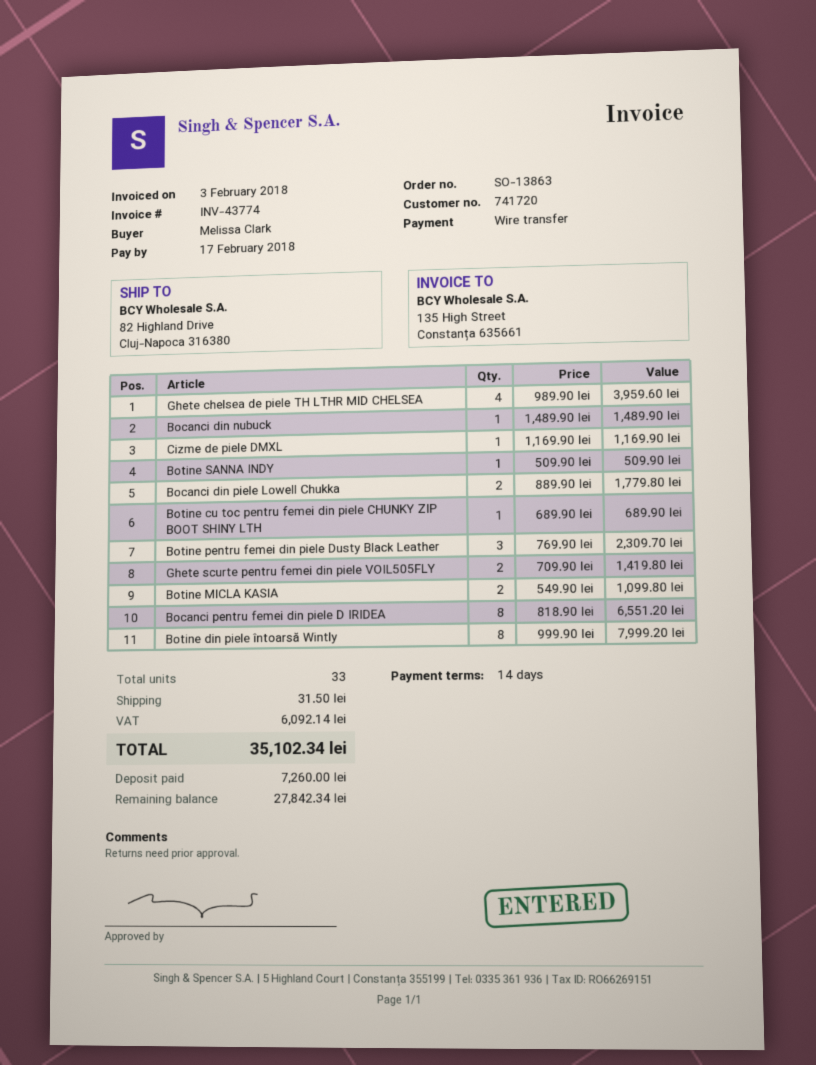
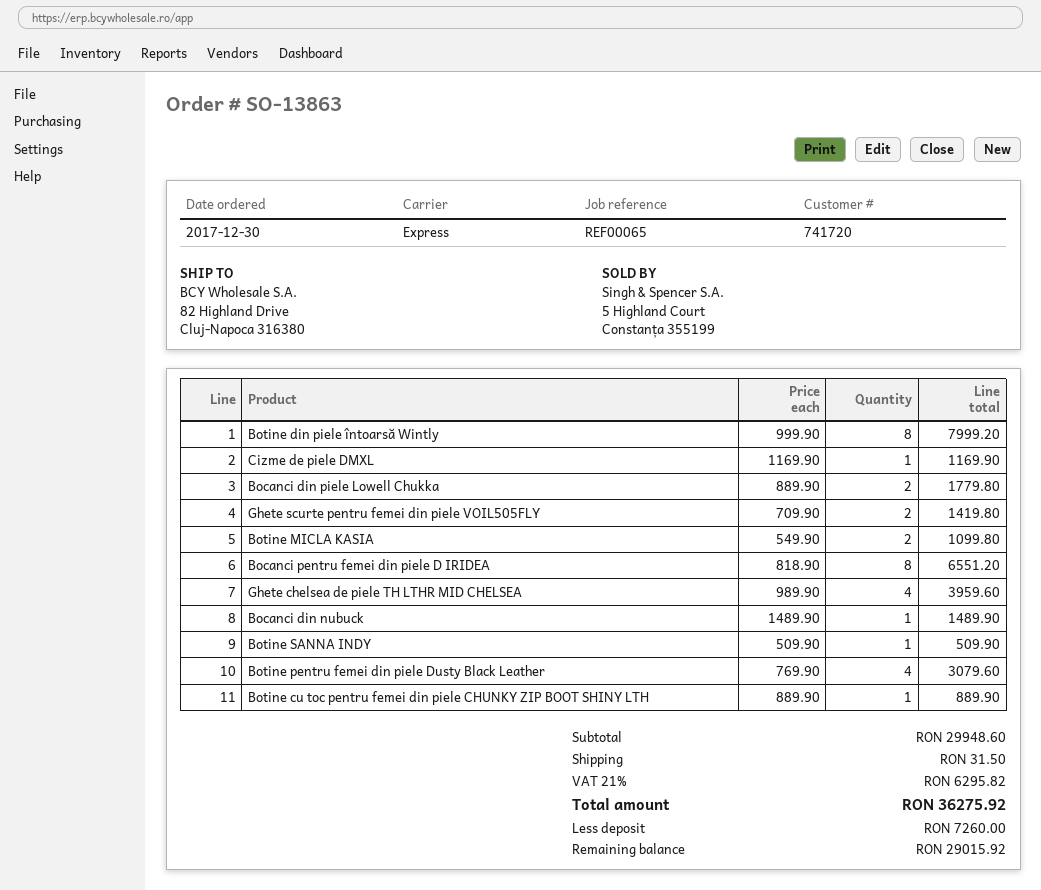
Botine cu toc pentru femei din piele CHUNKY ZIP BOOT SHINY LTH: 1 x 689.90 = 689.90 -> 1 x 889.90 = 889.90
Botine pentru femei din piele Dusty Black Leather: 3 x 769.90 = 2309.70 -> 4 x 769.90 = 3079.60
tax: 6092.14 -> 6295.82
total: 35102.34 -> 36275.92
balance: 27842.34 -> 29015.92

